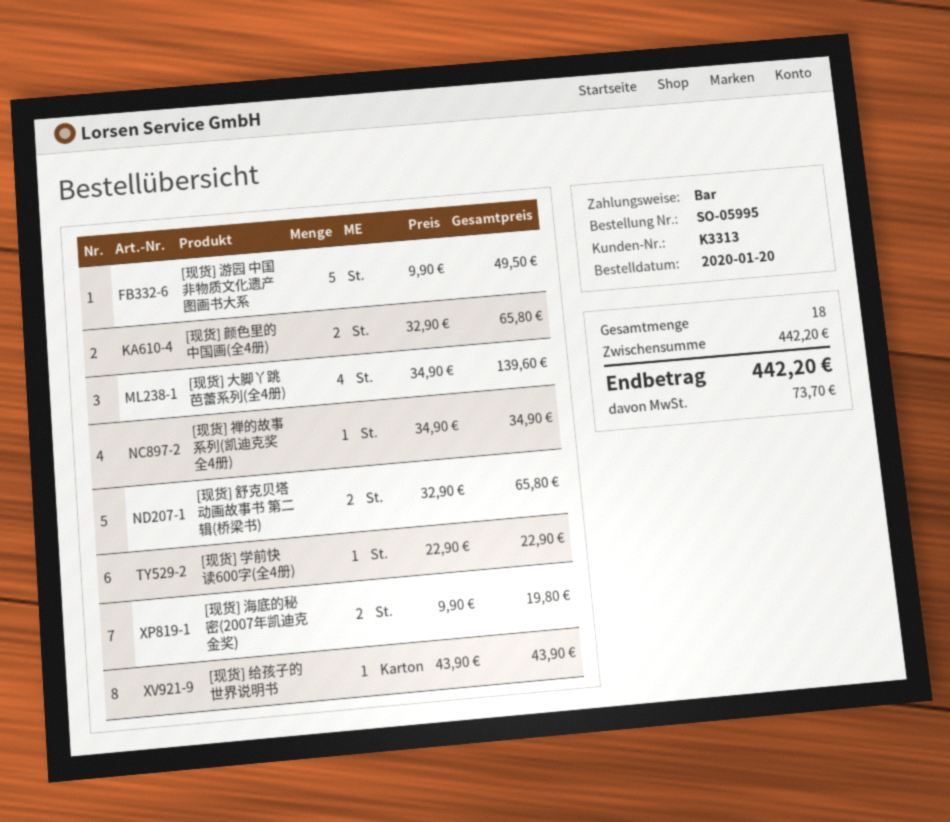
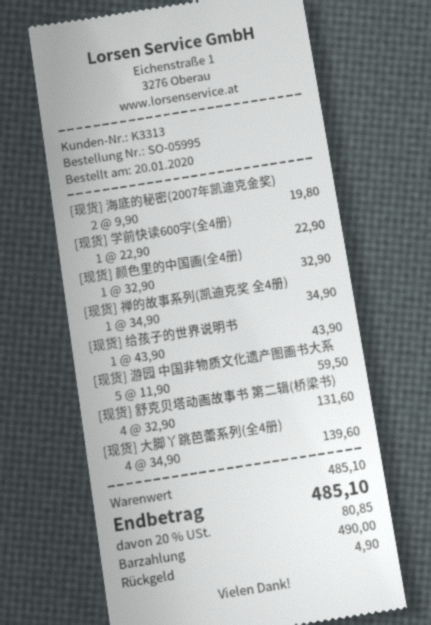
[现货] 游园 中国非物质文化遗产图画书大系: 5 x 9.90 = 49.50 -> 5 x 11.90 = 59.50
[现货] 颜色里的中国画(全4册): 2 x 32.90 = 65.80 -> 1 x 32.90 = 32.90
[现货] 舒克贝塔动画故事书 第二辑(桥梁书): 2 x 32.90 = 65.80 -> 4 x 32.90 = 131.60
subtotal: 442.20 -> 485.10
tax: 73.70 -> 80.85
total: 442.20 -> 485.10

